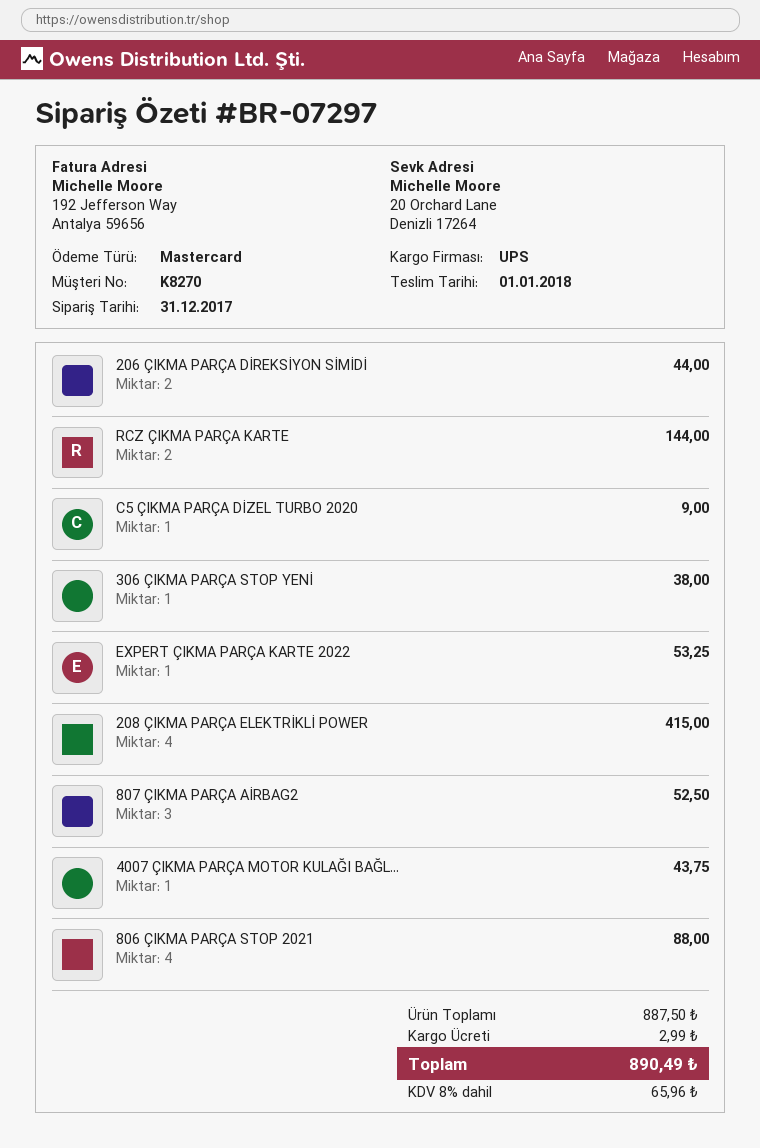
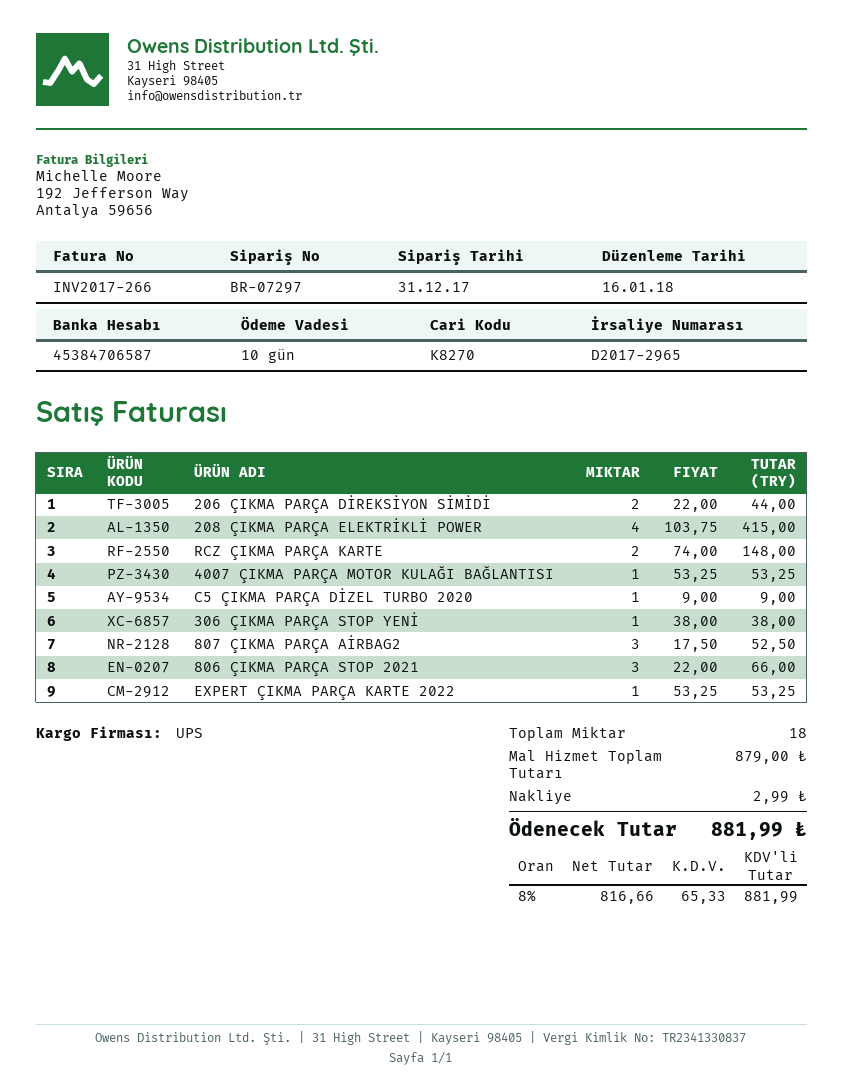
RCZ ÇIKMA PARÇA KARTE: 2 for 144.00 -> 2 for 148.00
4007 ÇIKMA PARÇA MOTOR KULAĞI BAĞL...: 1 for 43.75 -> 1 for 53.25
806 ÇIKMA PARÇA STOP 2021: 4 for 88.00 -> 3 for 66.00
subtotal: 887.50 -> 879.00
tax: 8% = 65.96 -> 8% = 65.33
total: 890.49 -> 881.99

